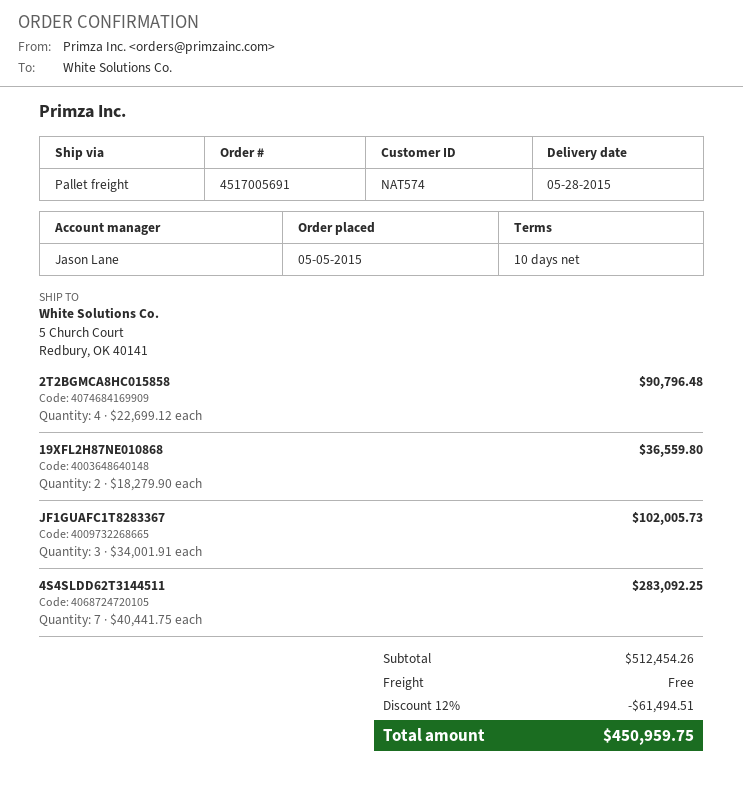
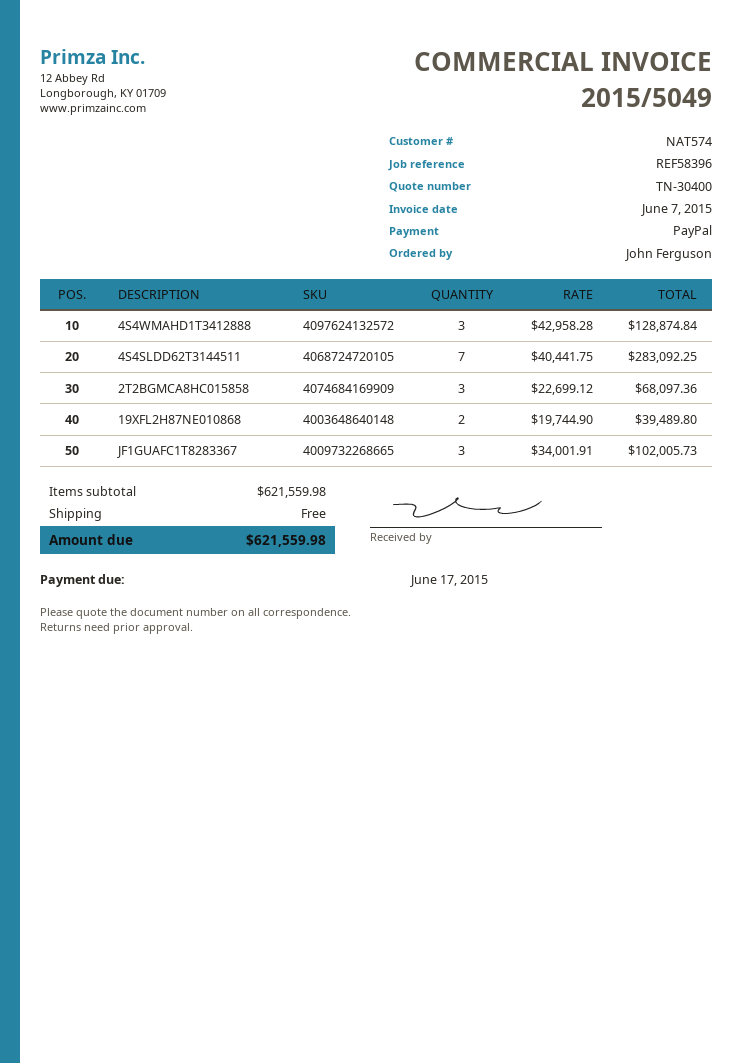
2T2BGMCA8HC015858: 4 x 22699.12 = 90796.48 -> 3 x 22699.12 = 68097.36
19XFL2H87NE010868: 2 x 18279.90 = 36559.80 -> 2 x 19744.90 = 39489.80
4S4WMAHD1T3412888: none -> 3 x 42958.28 = 128874.84
subtotal: 512454.26 -> 621559.98
discount: 12% = 61494.51 -> none
total: 450959.75 -> 621559.98

